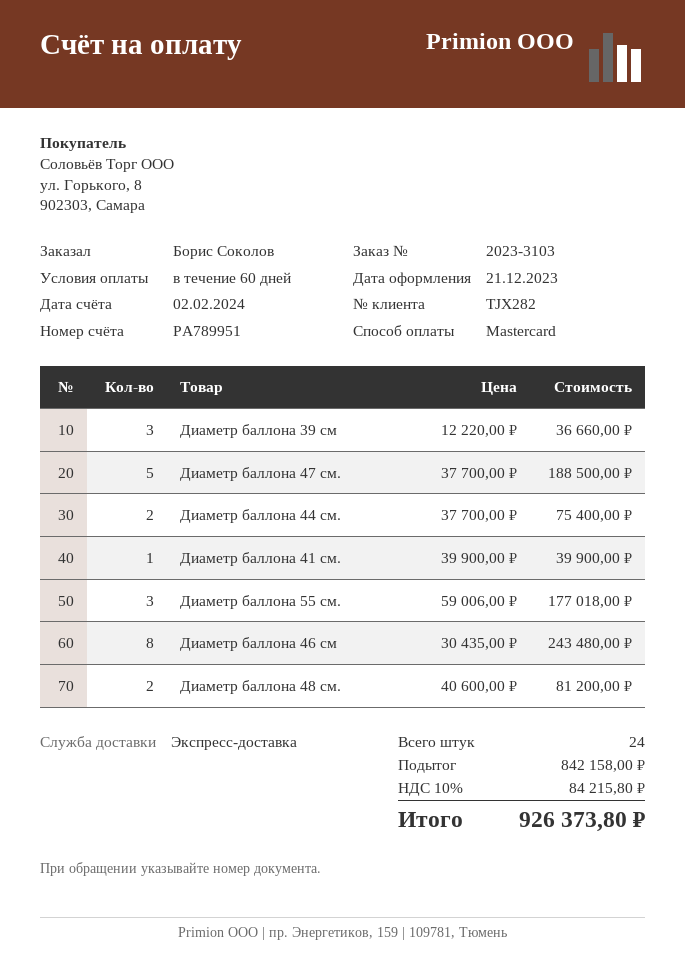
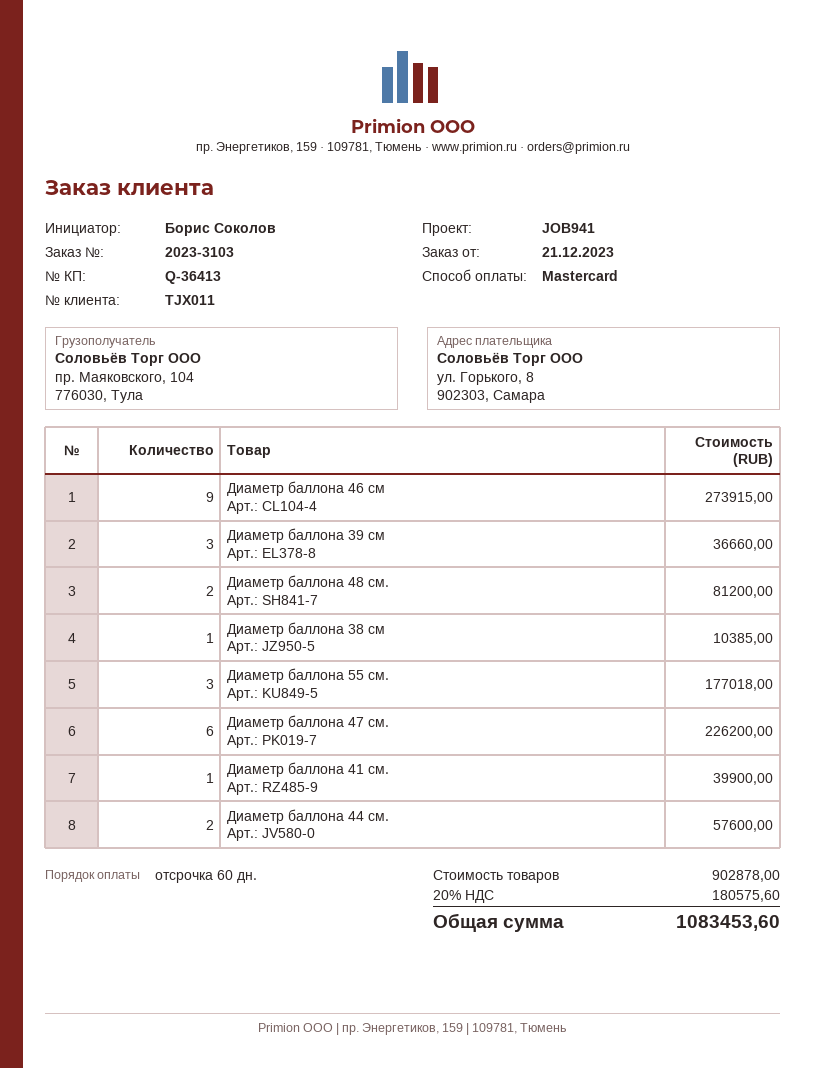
customer number: TJX282 -> TJX011
Диаметр баллона 47 см.: 5 for 188500.00 -> 6 for 226200.00
Диаметр баллона 44 см.: 2 for 75400.00 -> 2 for 57600.00
Диаметр баллона 46 см: 8 for 243480.00 -> 9 for 273915.00
Диаметр баллона 38 см: none -> 1 for 10385.00
subtotal: 842158.00 -> 902878.00
tax: 10% = 84215.80 -> 20% = 180575.60
total: 926373.80 -> 1083453.60

